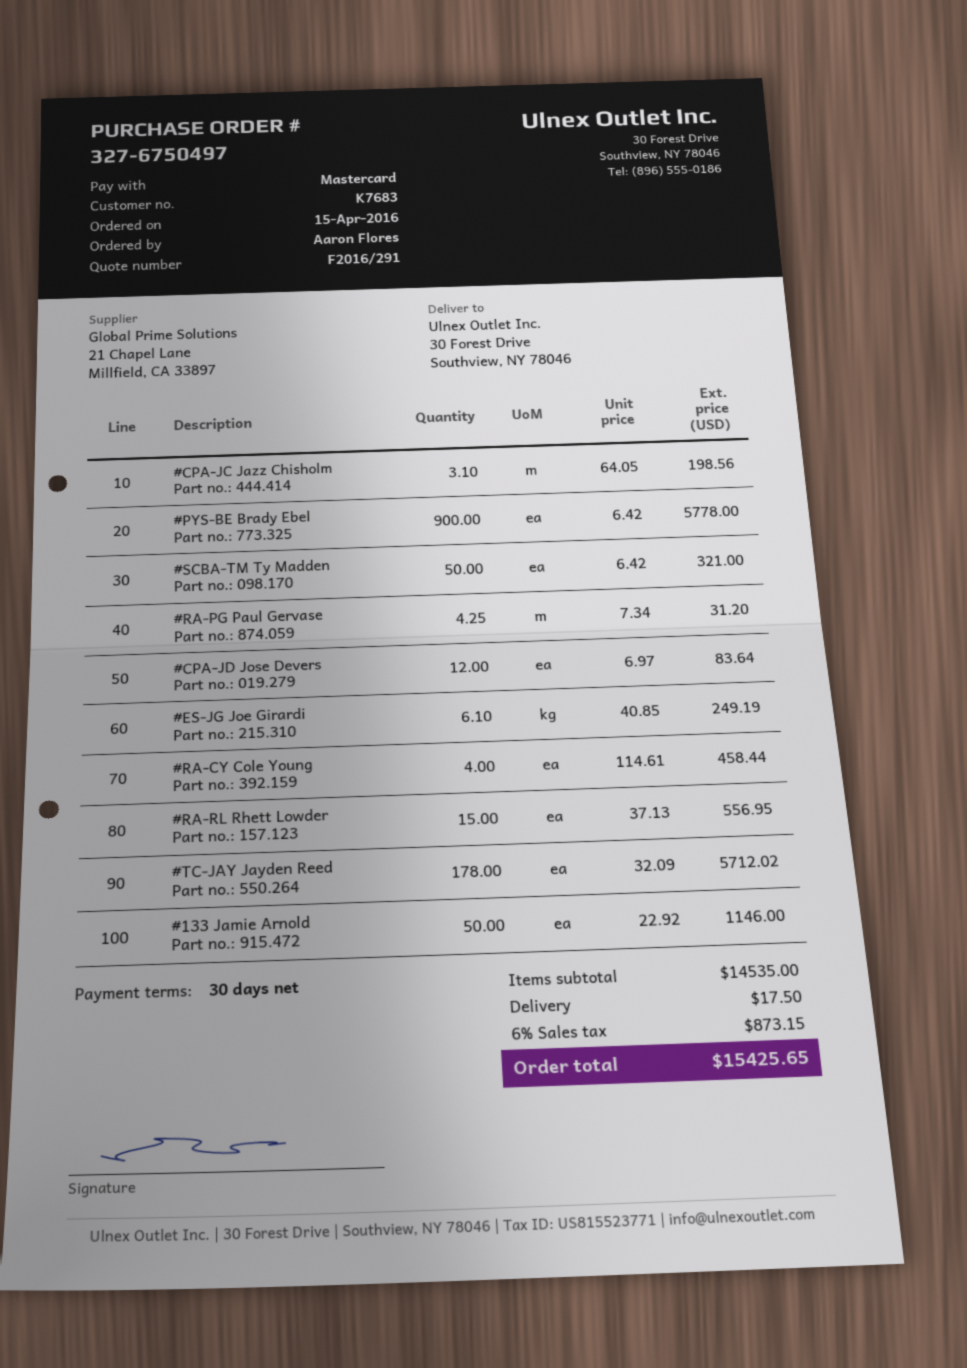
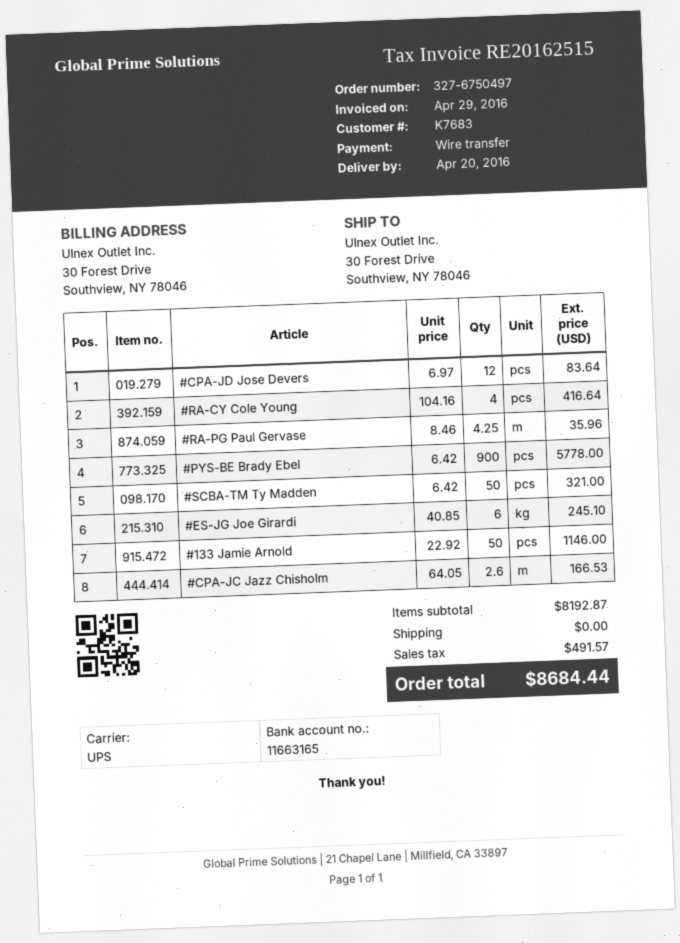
payment method: Mastercard -> bank transfer
#CPA-JC Jazz Chisholm: 3.1 x 64.05 = 198.56 -> 2.6 x 64.05 = 166.53
#RA-PG Paul Gervase: 4.25 x 7.34 = 31.20 -> 4.25 x 8.46 = 35.96
#ES-JG Joe Girardi: 6.1 x 40.85 = 249.19 -> 6 x 40.85 = 245.10
#RA-CY Cole Young: 4 x 114.61 = 458.44 -> 4 x 104.16 = 416.64
#RA-RL Rhett Lowder: 15 x 37.13 = 556.95 -> none
#TC-JAY Jayden Reed: 178 x 32.09 = 5712.02 -> none
subtotal: 14535.00 -> 8192.87
shipping: 17.50 -> 0.00
tax: 873.15 -> 491.57
total: 15425.65 -> 8684.44

